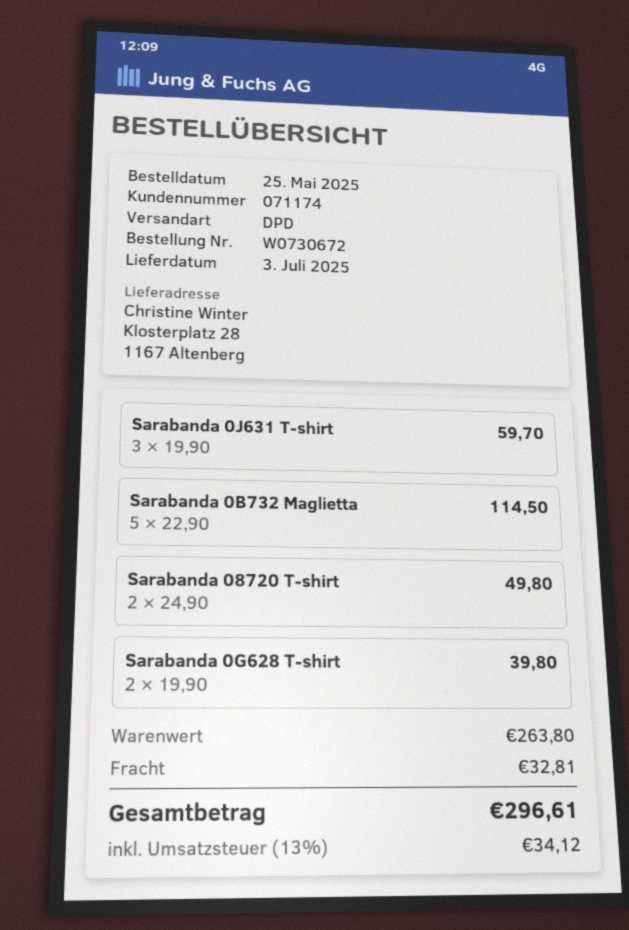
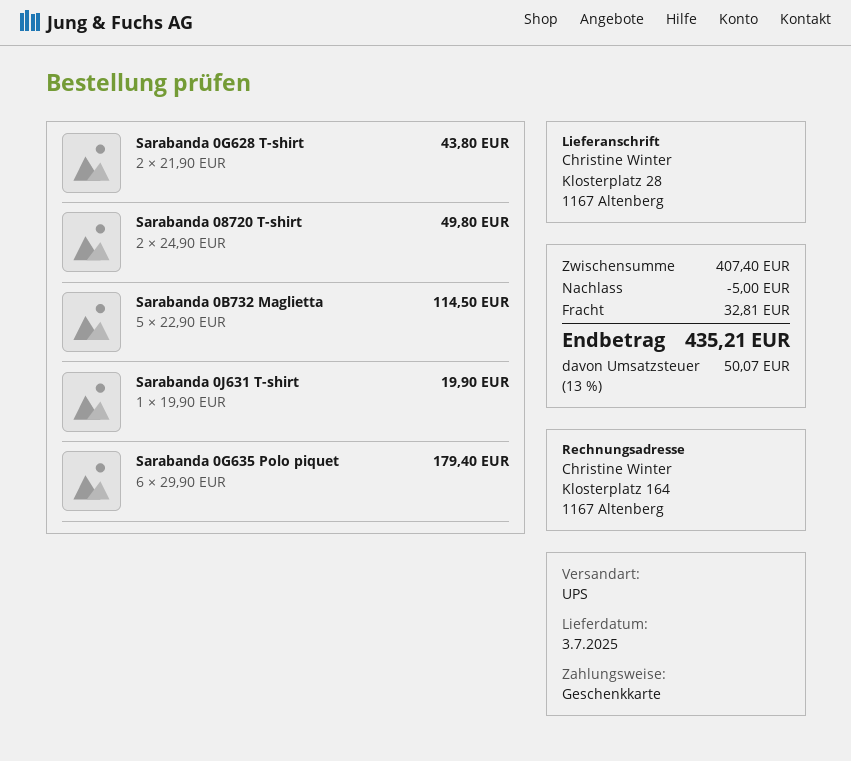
shipping method: DPD -> UPS
Sarabanda 0J631 T-shirt: 3 x 19.90 = 59.70 -> 1 x 19.90 = 19.90
Sarabanda 0G628 T-shirt: 2 x 19.90 = 39.80 -> 2 x 21.90 = 43.80
Sarabanda 0G635 Polo piquet: none -> 6 x 29.90 = 179.40
subtotal: 263.80 -> 407.40
discount: none -> 5.00
tax: 13% = 34.12 -> 13% = 50.07
total: 296.61 -> 435.21

